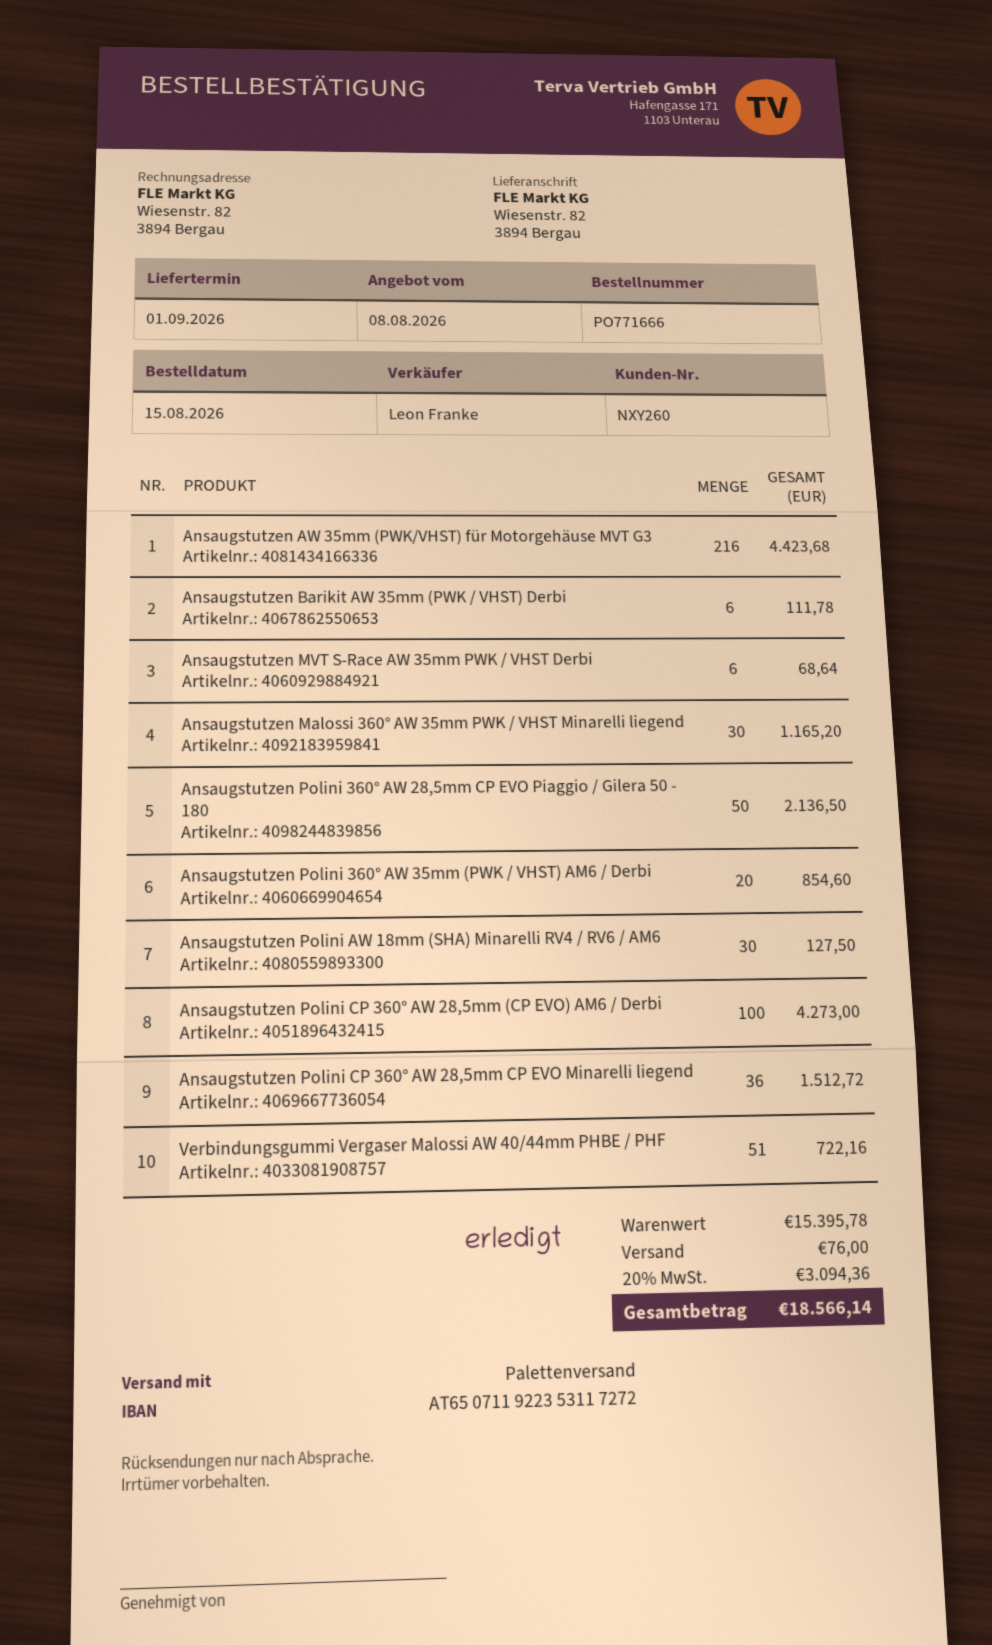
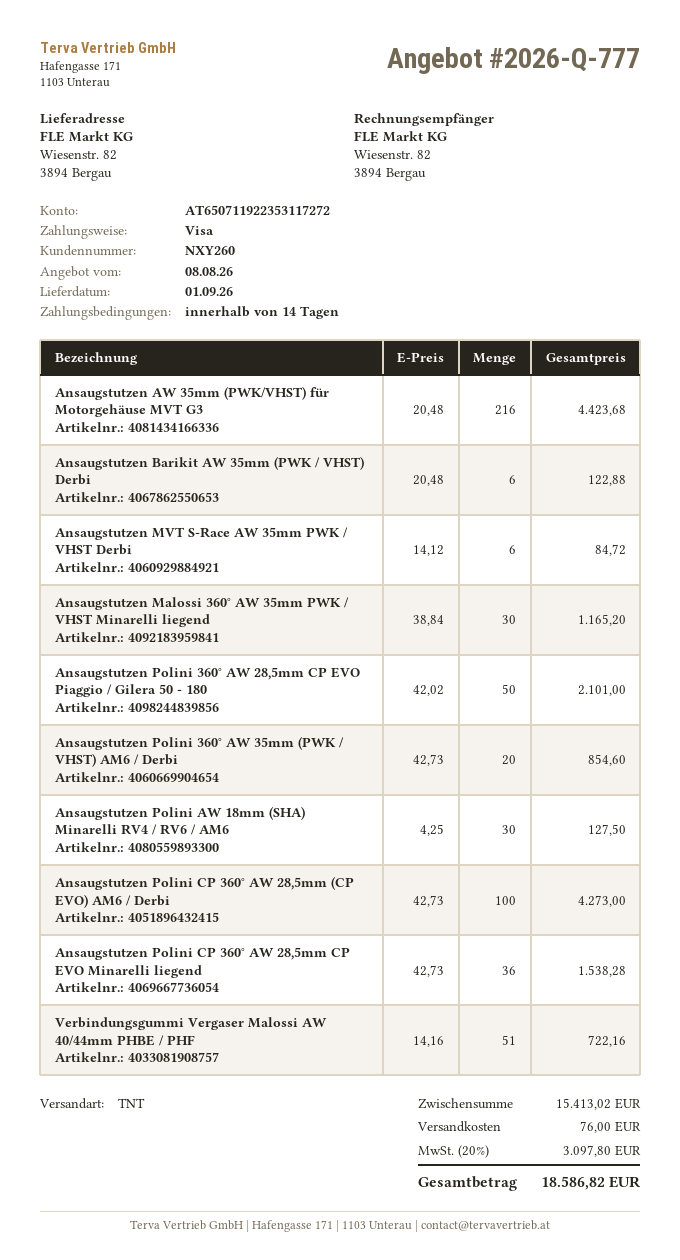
shipping method: pallet freight -> TNT
Ansaugstutzen Barikit AW 35mm (PWK / VHST) Derbi: 6 for 111.78 -> 6 for 122.88
Ansaugstutzen MVT S-Race AW 35mm PWK / VHST Derbi: 6 for 68.64 -> 6 for 84.72
Ansaugstutzen Polini 360° AW 28,5mm CP EVO Piaggio / Gilera 50 - 180: 50 for 2136.50 -> 50 for 2101.00
Ansaugstutzen Polini CP 360° AW 28,5mm CP EVO Minarelli liegend: 36 for 1512.72 -> 36 for 1538.28
subtotal: 15395.78 -> 15413.02
tax: 20% = 3094.36 -> 20% = 3097.80
total: 18566.14 -> 18586.82

